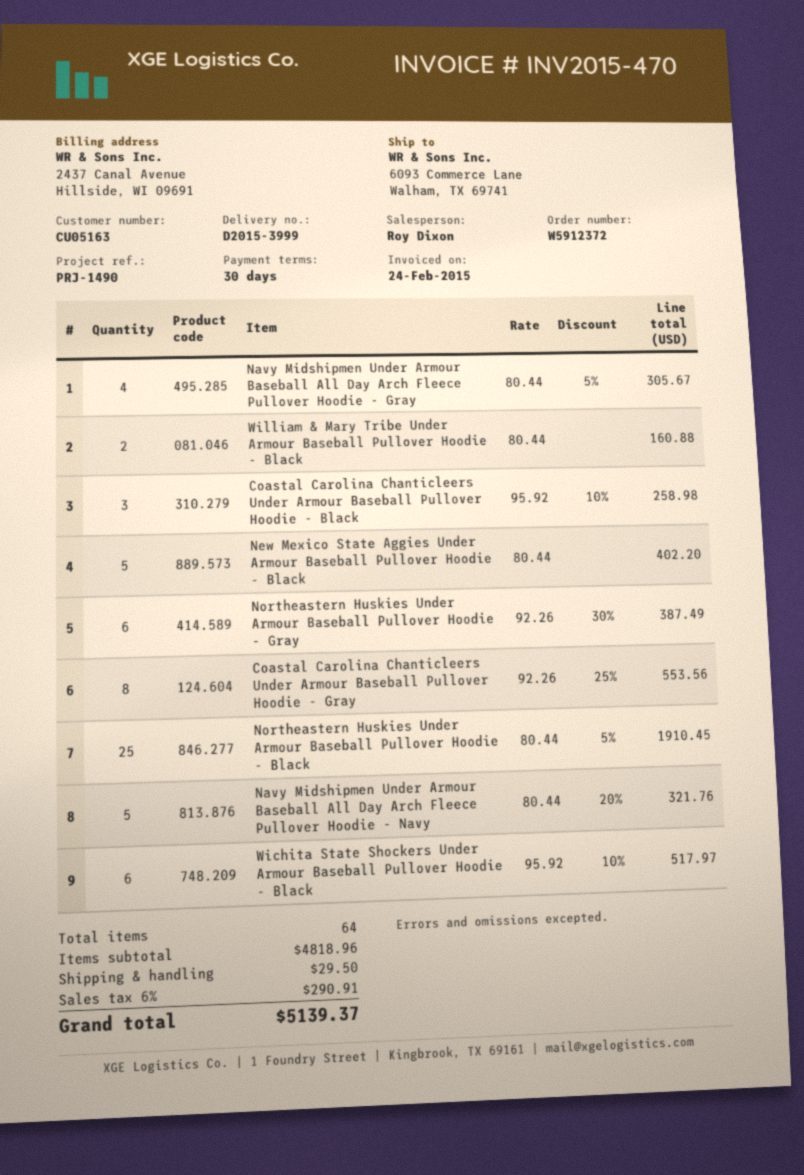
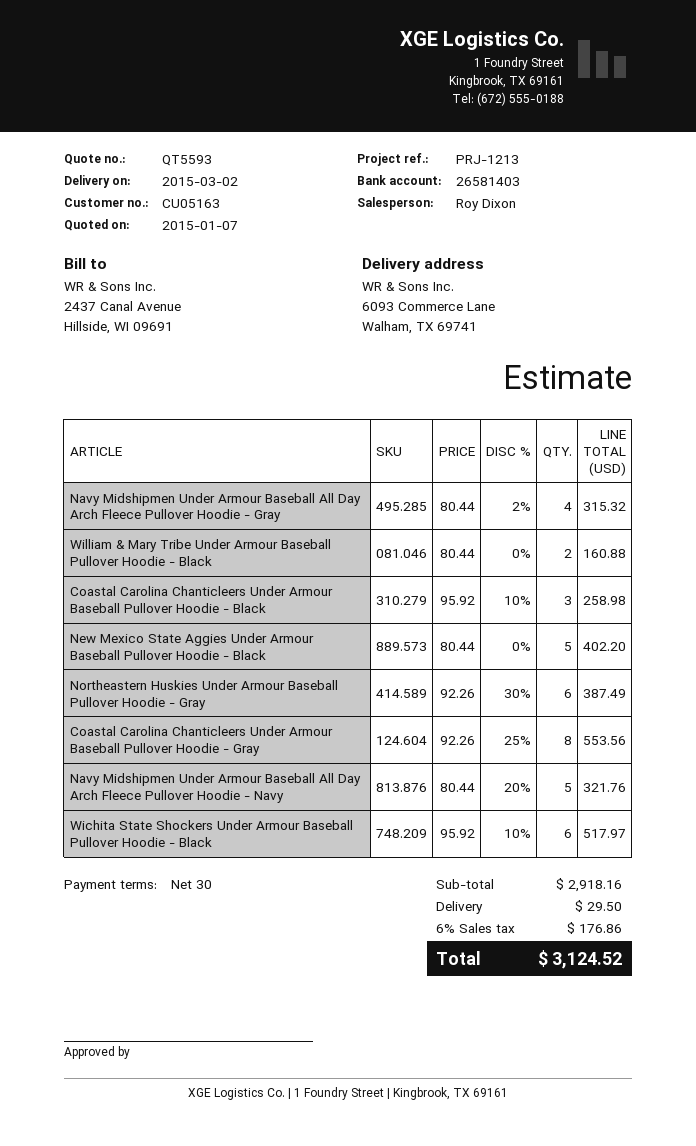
reference: PRJ-1490 -> PRJ-1213
Navy Midshipmen Under Armour Baseball All Day Arch Fleece Pullover Hoodie - Gray: 4 x 80.44 - 5% = 305.67 -> 4 x 80.44 - 2% = 315.32
Northeastern Huskies Under Armour Baseball Pullover Hoodie - Black: 25 x 80.44 - 5% = 1910.45 -> none
subtotal: 4818.96 -> 2918.16
tax: 6% = 290.91 -> 6% = 176.86
total: 5139.37 -> 3124.52

